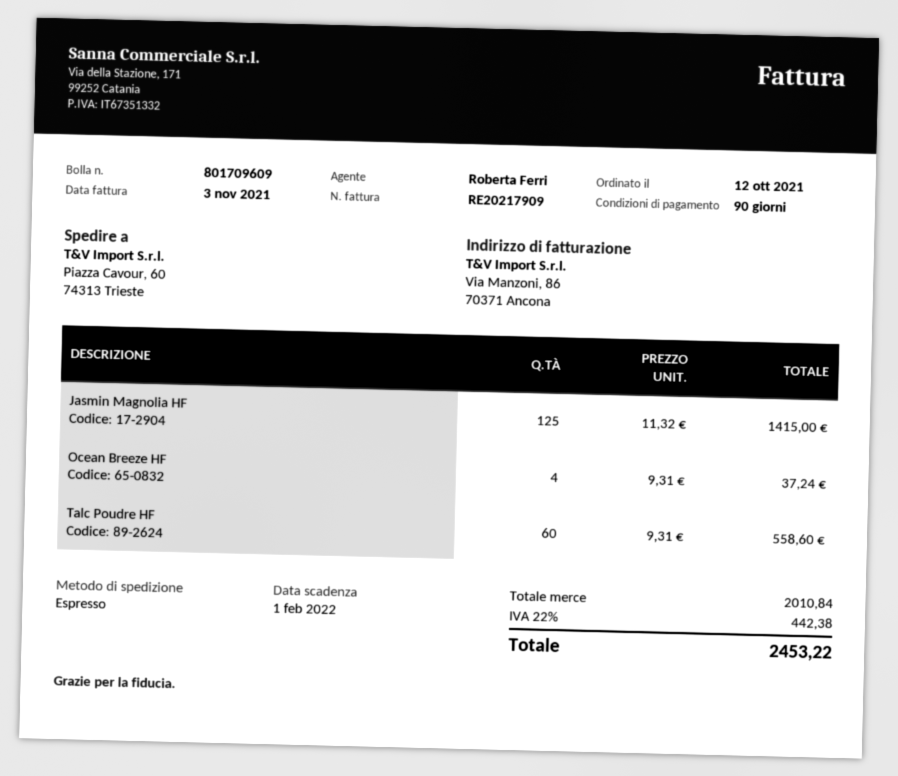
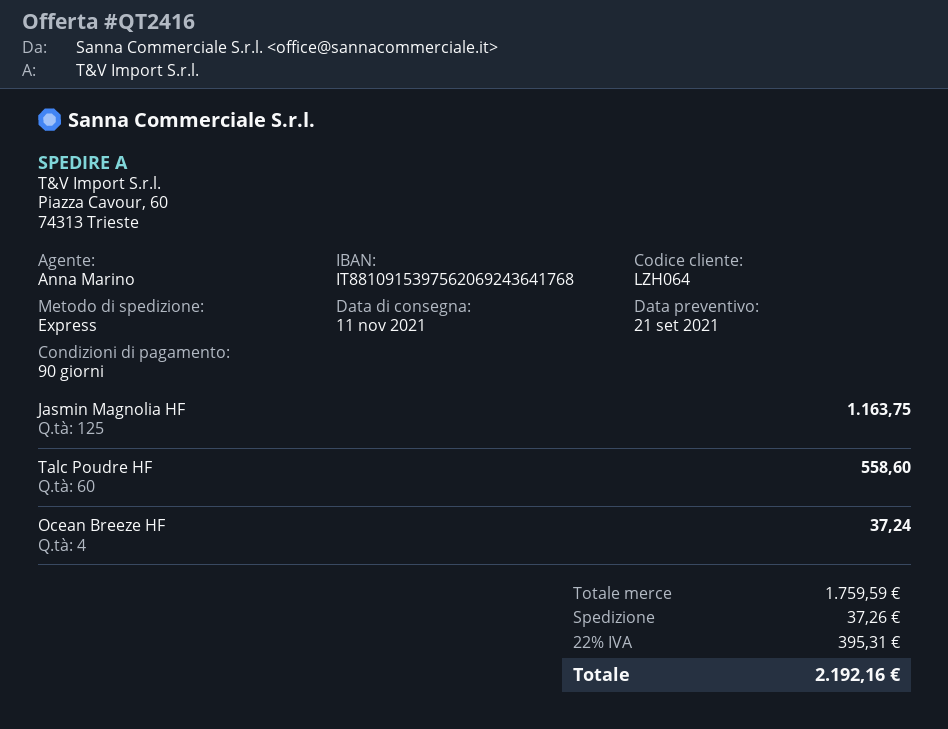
sales rep: Roberta Ferri -> Anna Marino
Jasmin Magnolia HF: 125 for 1415.00 -> 125 for 1163.75
subtotal: 2010.84 -> 1759.59
shipping: none -> 37.26
tax: 22% = 442.38 -> 22% = 395.31
total: 2453.22 -> 2192.16

